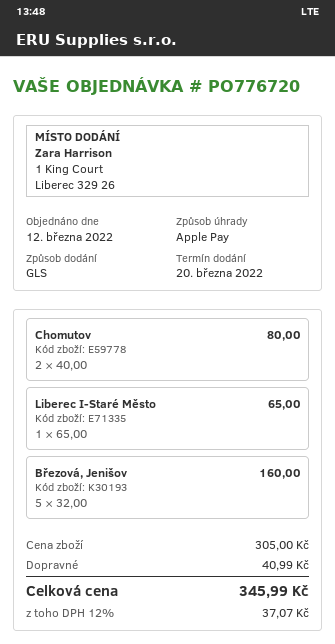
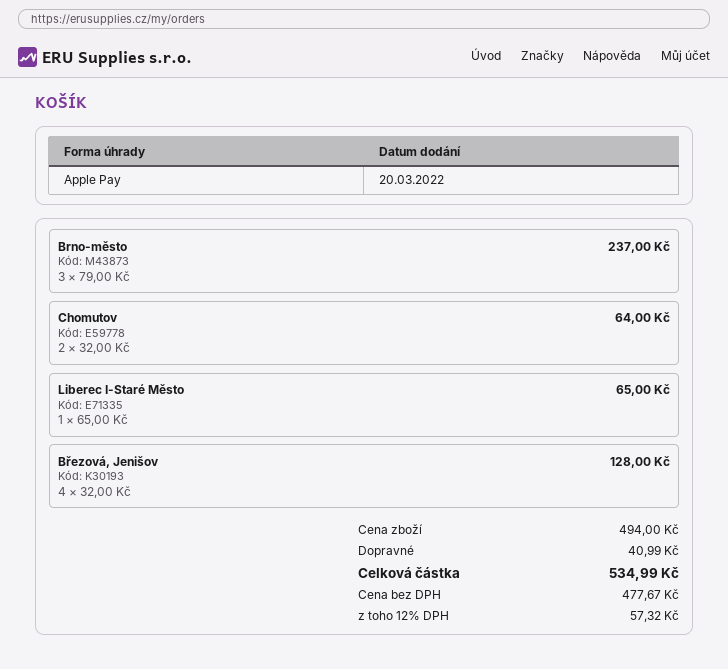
Chomutov: 2 x 40.00 = 80.00 -> 2 x 32.00 = 64.00
Březová, Jenišov: 5 x 32.00 = 160.00 -> 4 x 32.00 = 128.00
Brno-město: none -> 3 x 79.00 = 237.00
subtotal: 305.00 -> 494.00
tax: 12% = 37.07 -> 12% = 57.32
total: 345.99 -> 534.99

